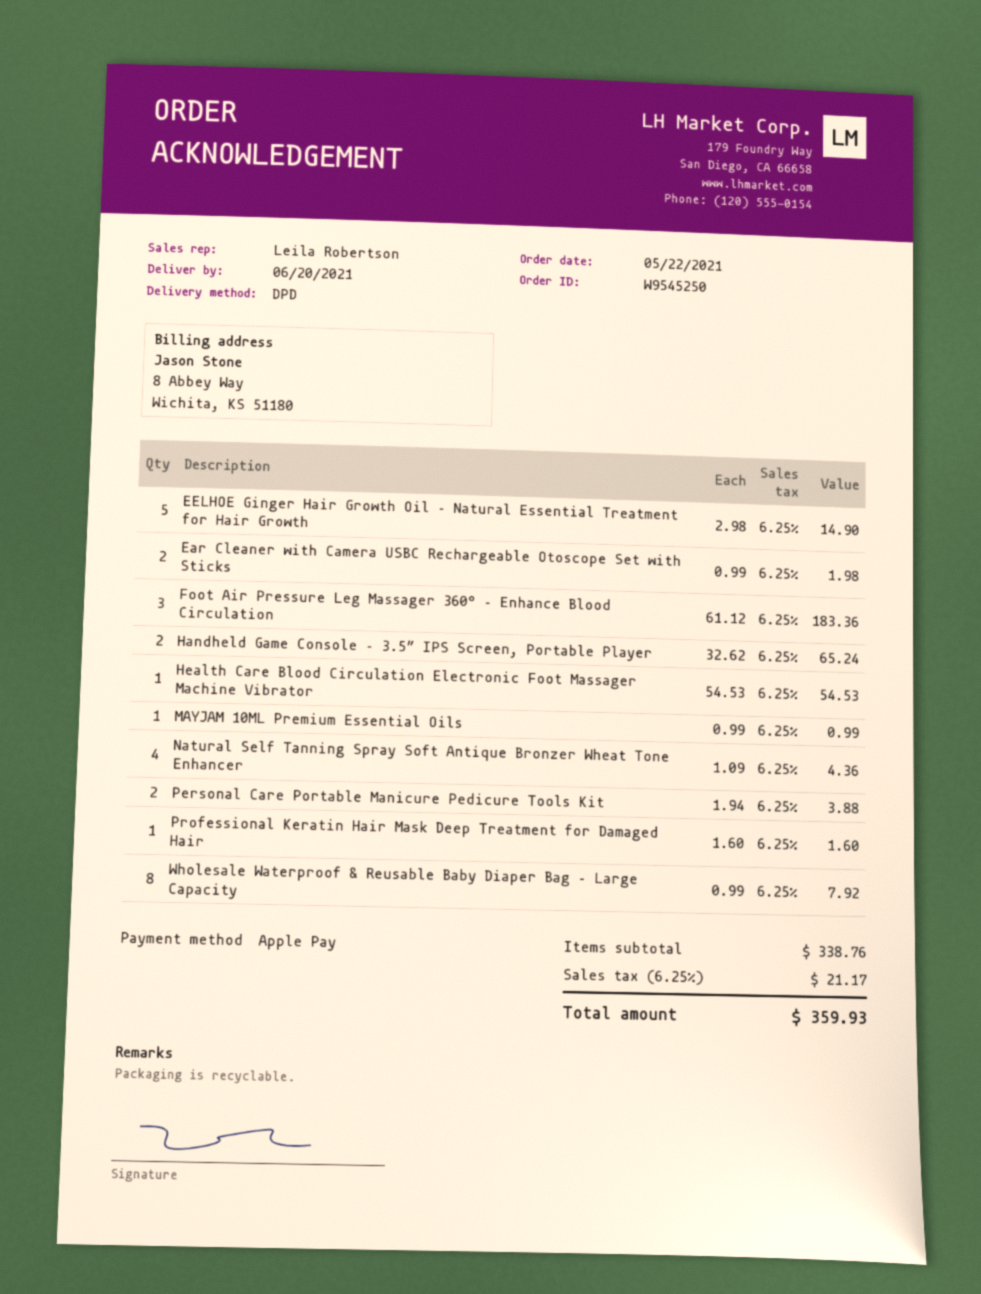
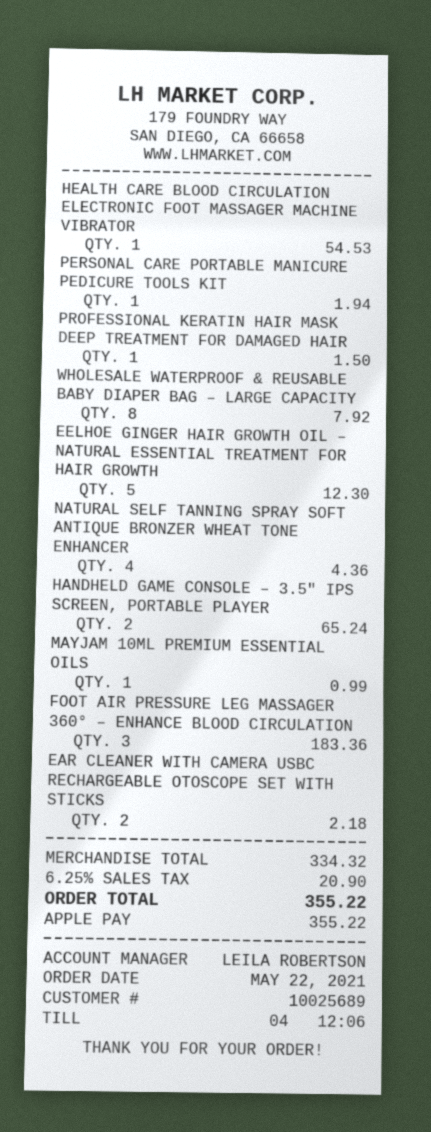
EELHOE Ginger Hair Growth Oil – Natural Essential Treatment for Hair Growth: 5 for 14.90 -> 5 for 12.30
Ear Cleaner with Camera USBC Rechargeable Otoscope Set with Sticks: 2 for 1.98 -> 2 for 2.18
Personal Care Portable Manicure Pedicure Tools Kit: 2 for 3.88 -> 1 for 1.94
Professional Keratin Hair Mask Deep Treatment for Damaged Hair: 1 for 1.60 -> 1 for 1.50
subtotal: 338.76 -> 334.32
tax: 6.25% = 21.17 -> 6.25% = 20.90
total: 359.93 -> 355.22

